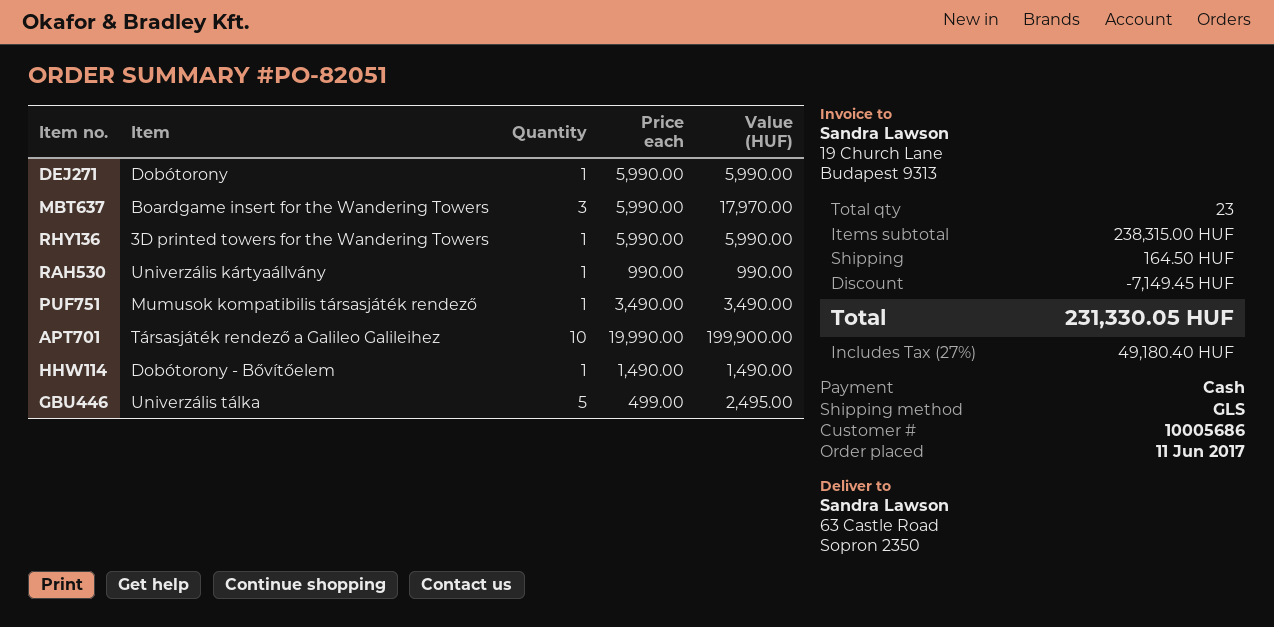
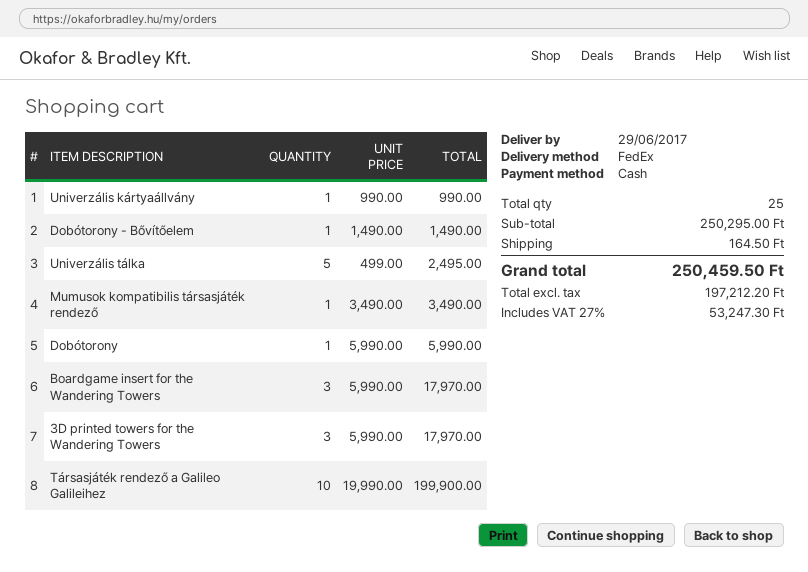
shipping method: GLS -> FedEx
3D printed towers for the Wandering Towers: 1 x 5990.00 = 5990.00 -> 3 x 5990.00 = 17970.00
total quantity: 23 -> 25
subtotal: 238315.00 -> 250295.00
discount: 7149.45 -> none
tax: 27% = 49180.40 -> 27% = 53247.30
total: 231330.05 -> 250459.50

